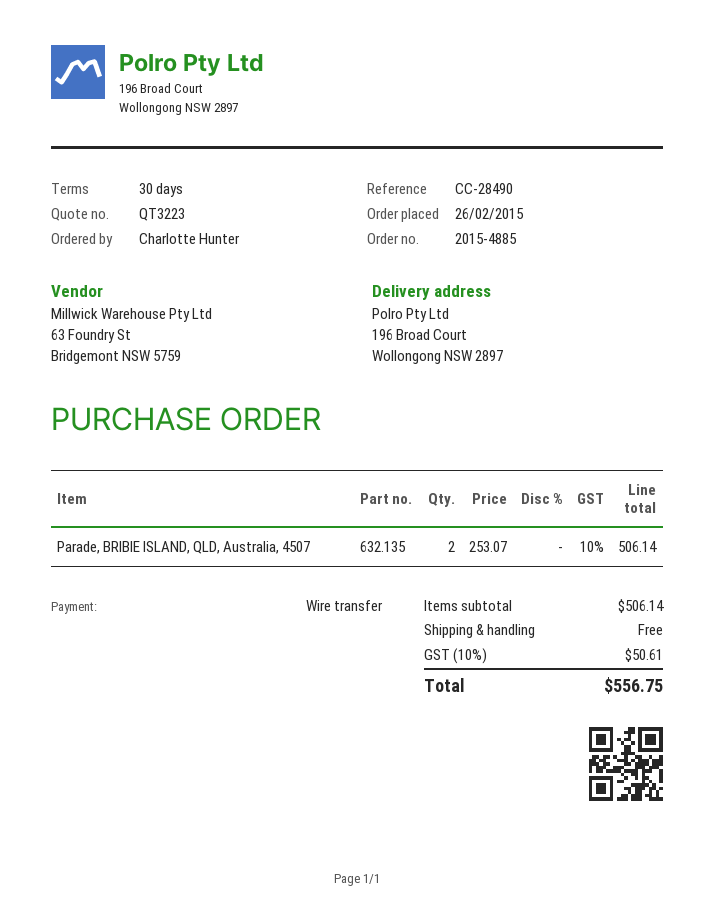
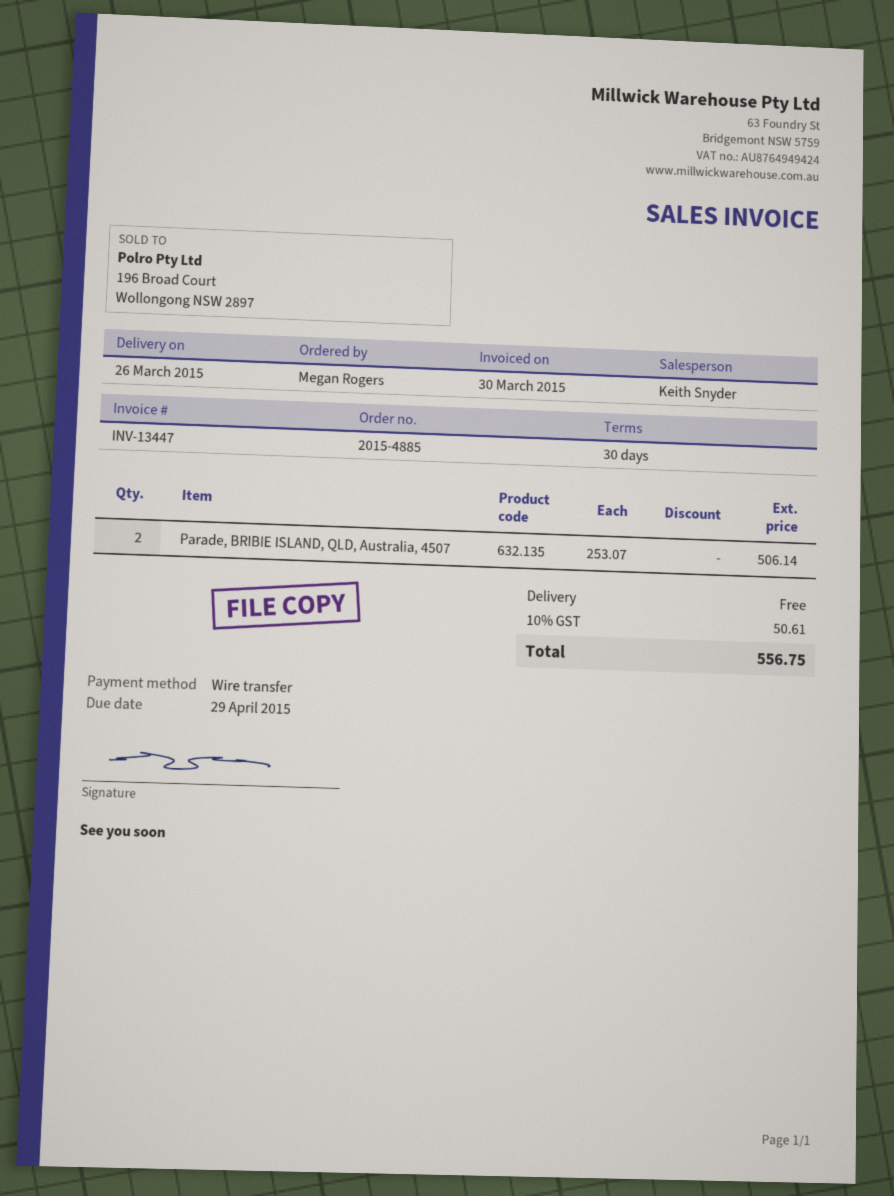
ordered by: Charlotte Hunter -> Megan Rogers

